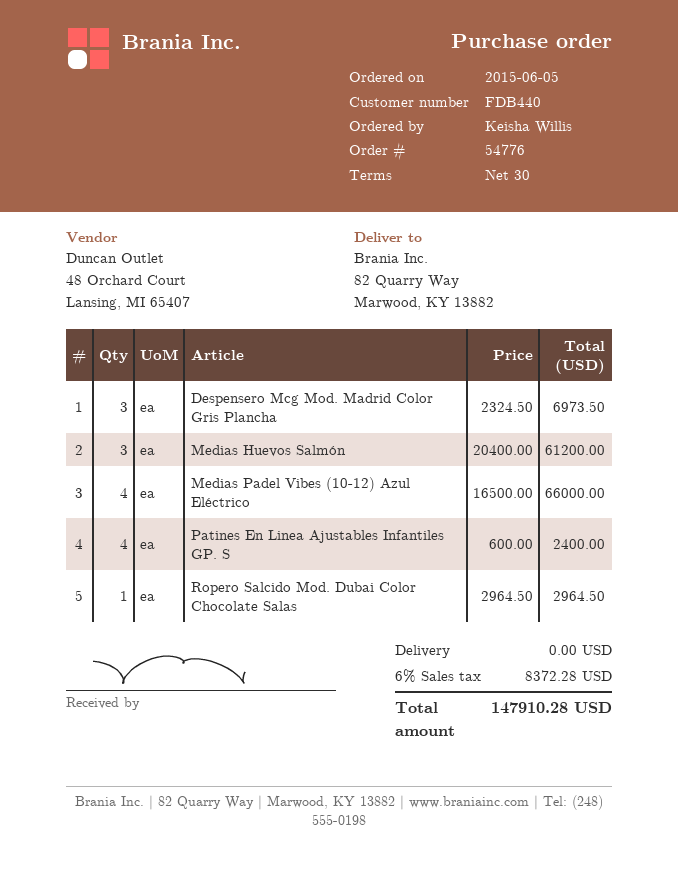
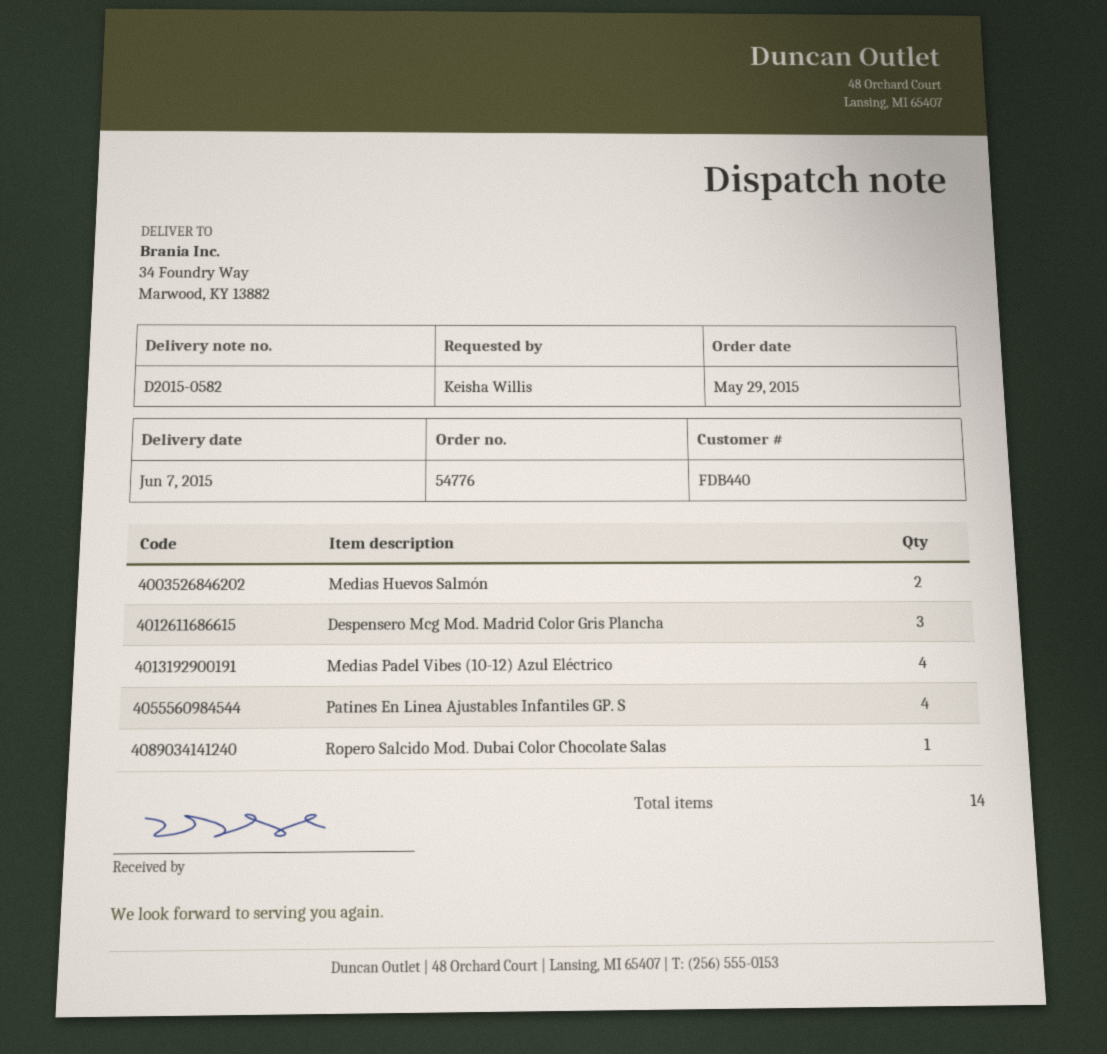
order date: 2015-06-05 -> 2015-05-29
ship to: 82 Quarry Way, Marwood, KY 13882 -> 34 Foundry Way, Marwood, KY 13882
Medias Huevos Salmón: 3 -> 2

